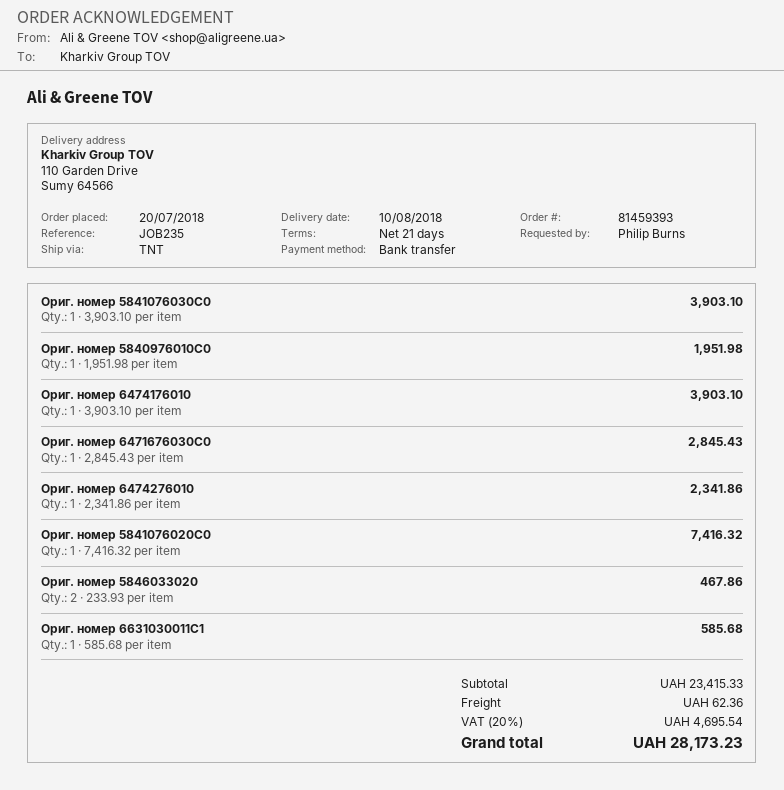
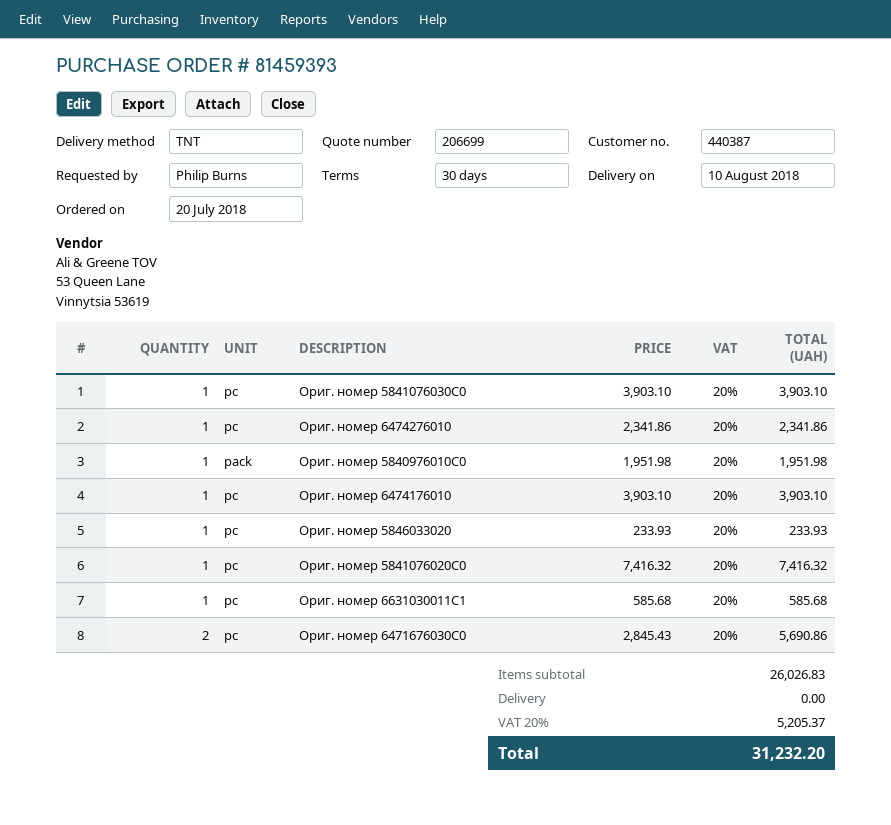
payment terms: 21 days -> 30 days
Ориг. номер 6471676030C0: 1 x 2845.43 = 2845.43 -> 2 x 2845.43 = 5690.86
Ориг. номер 5846033020: 2 x 233.93 = 467.86 -> 1 x 233.93 = 233.93
subtotal: 23415.33 -> 26026.83
shipping: 62.36 -> 0.00
tax: 20% = 4695.54 -> 20% = 5205.37
total: 28173.23 -> 31232.20

